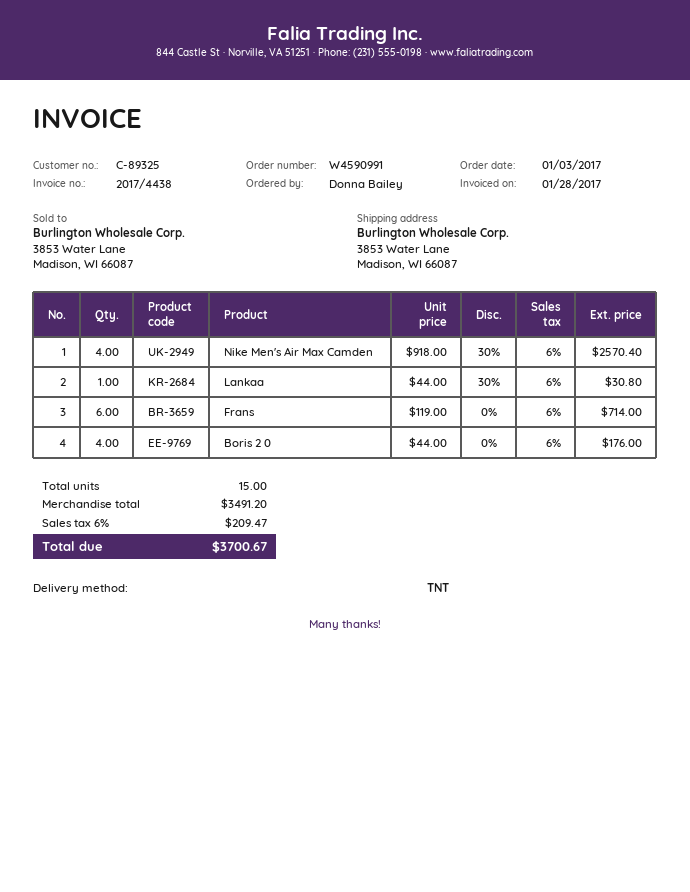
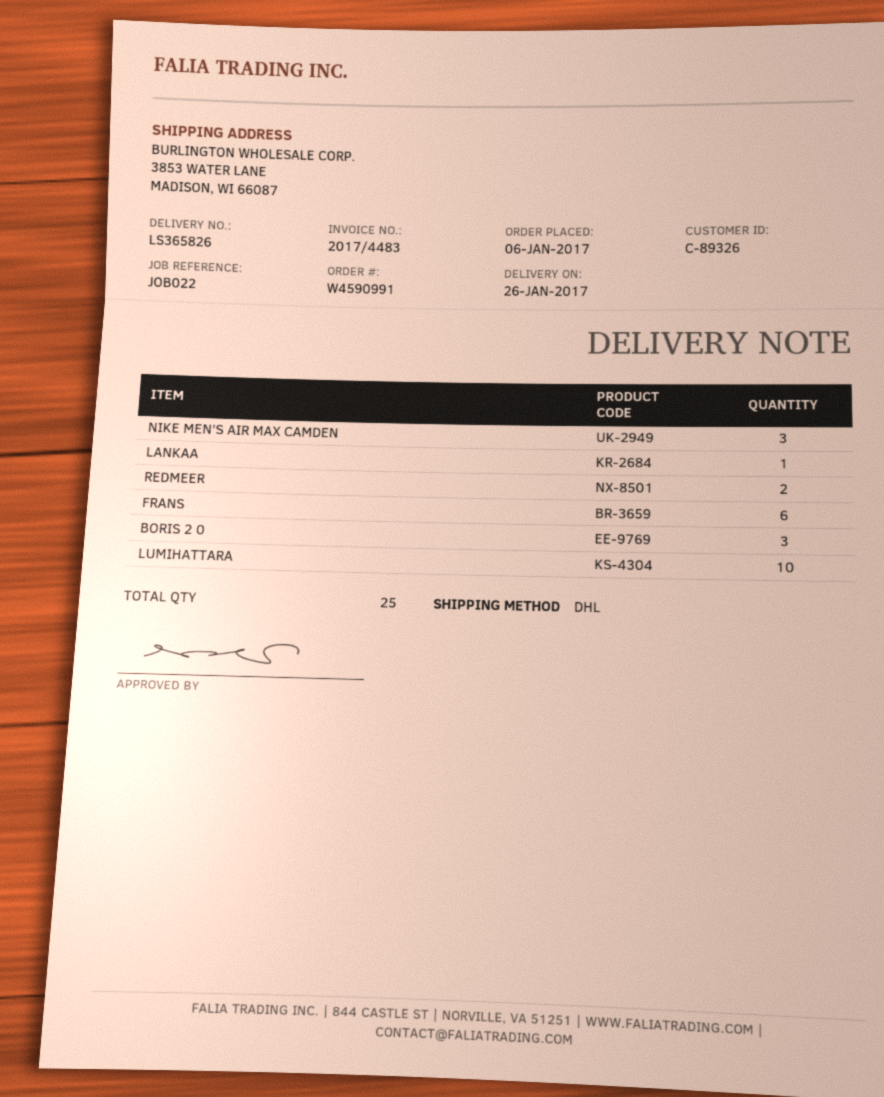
order date: 2017-01-03 -> 2017-01-06
invoice number: 2017/4438 -> 2017/4483
customer number: C-89325 -> C-89326
shipping method: TNT -> DHL
Nike Men's Air Max Camden: 4 -> 3
Boris 2 0: 4 -> 3
REDMEER: none -> 2
LUMIHATTARA: none -> 10
total quantity: 15 -> 25

